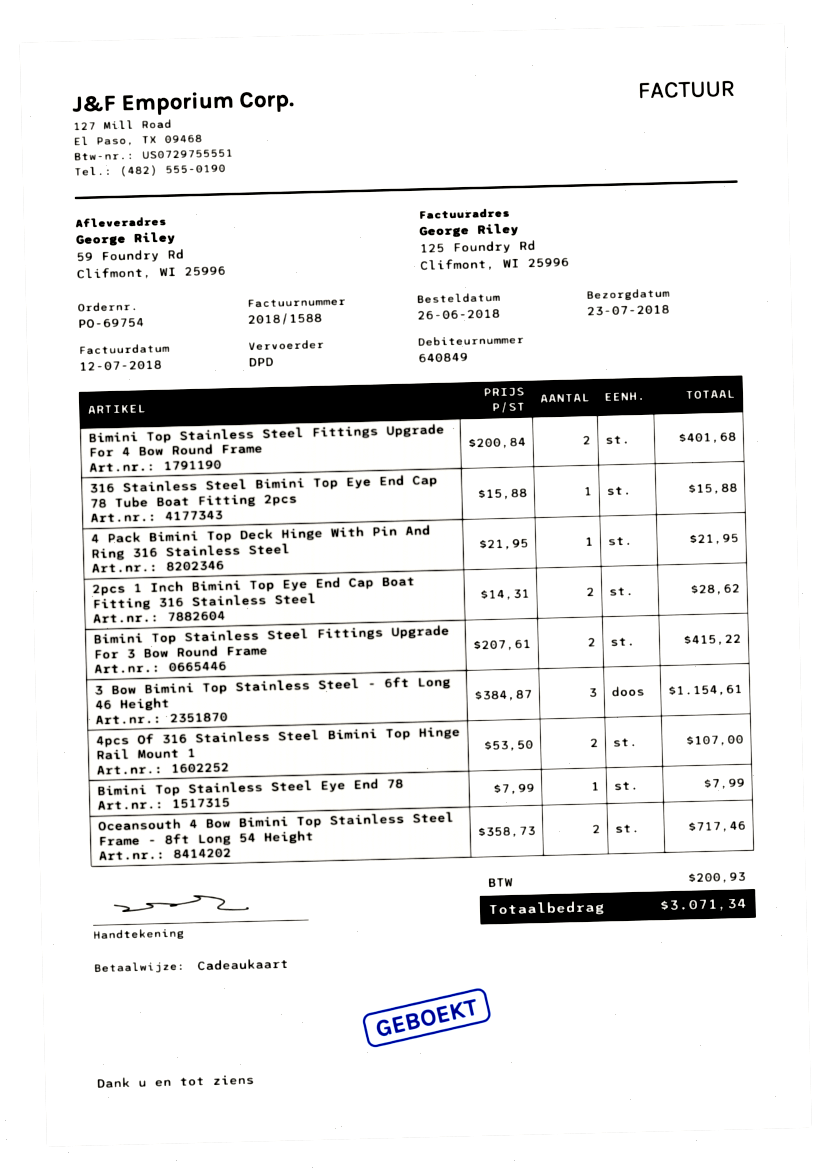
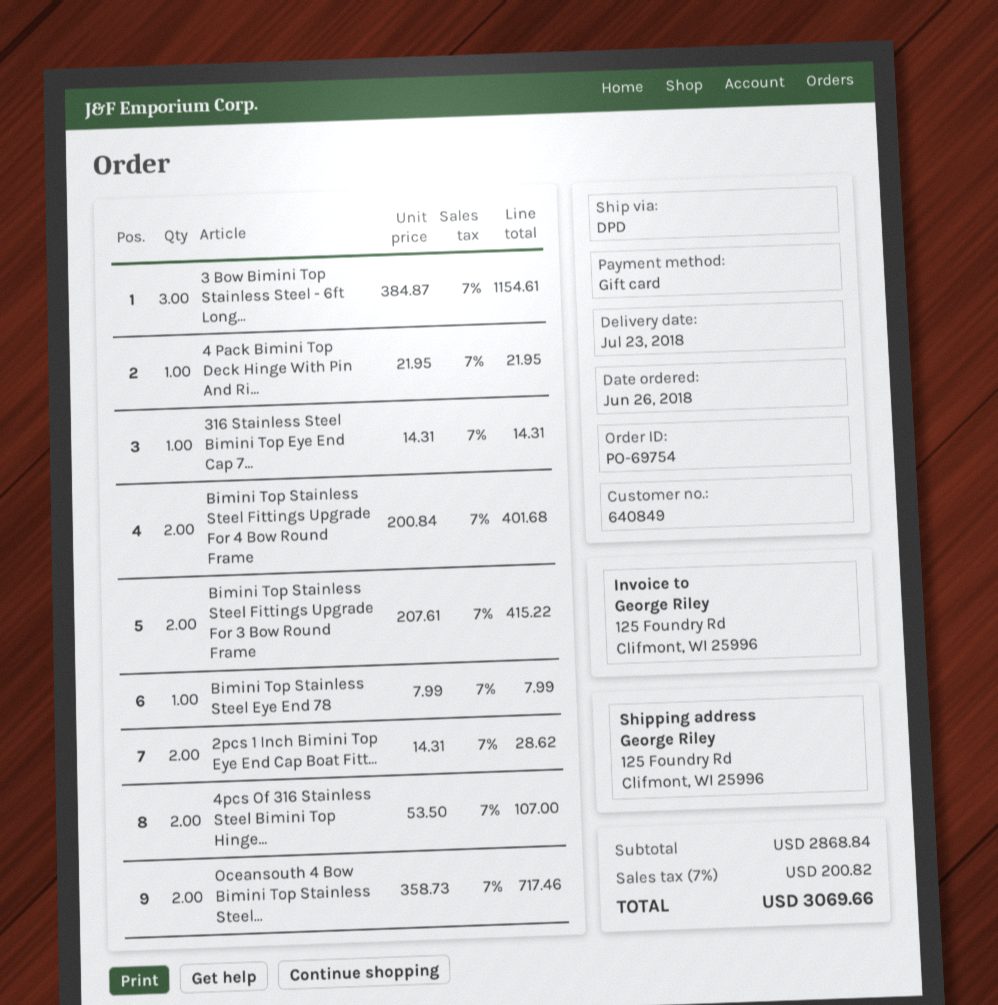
ship to: 59 Foundry Rd, Clifmont, WI 25996 -> 125 Foundry Rd, Clifmont, WI 25996
316 Stainless Steel Bimini Top Eye End Cap 78 Tube Boat Fitting 2pcs: 1 x 15.88 = 15.88 -> 1 x 14.31 = 14.31
tax: 200.93 -> 200.82
total: 3071.34 -> 3069.66

